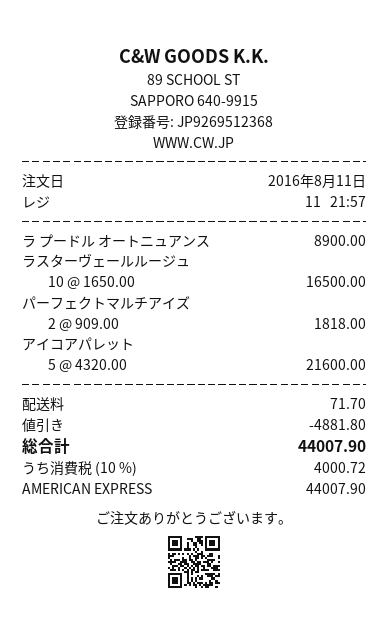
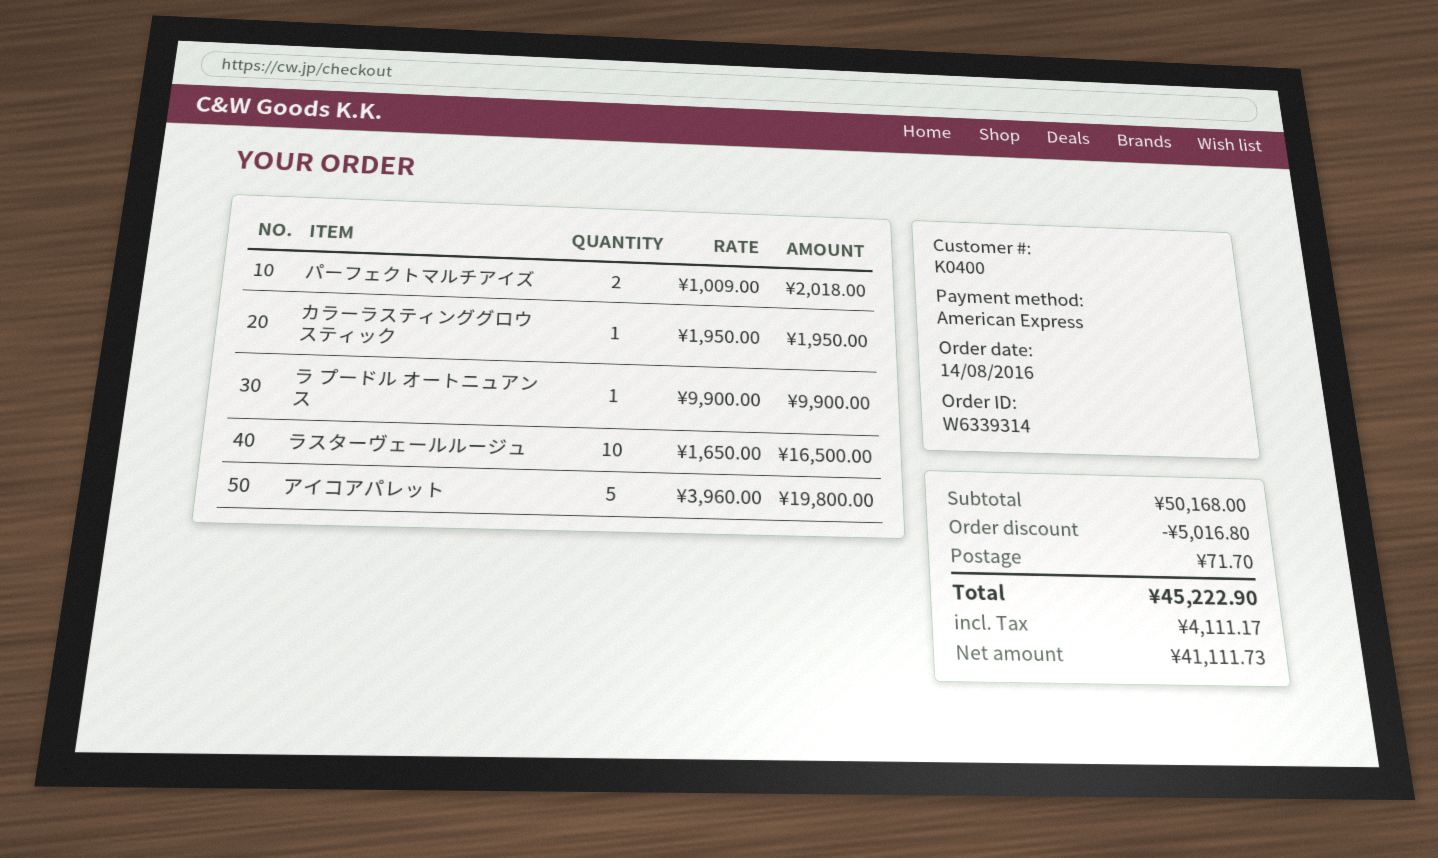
order date: 2016-08-11 -> 2016-08-14
ラ プードル オートニュアンス: 1 x 8900.00 = 8900.00 -> 1 x 9900.00 = 9900.00
パーフェクトマルチアイズ: 2 x 909.00 = 1818.00 -> 2 x 1009.00 = 2018.00
アイコアパレット: 5 x 4320.00 = 21600.00 -> 5 x 3960.00 = 19800.00
カラーラスティンググロウスティック: none -> 1 x 1950.00 = 1950.00
discount: 4881.80 -> 5016.80
tax: 4000.72 -> 4111.17
total: 44007.90 -> 45222.90

